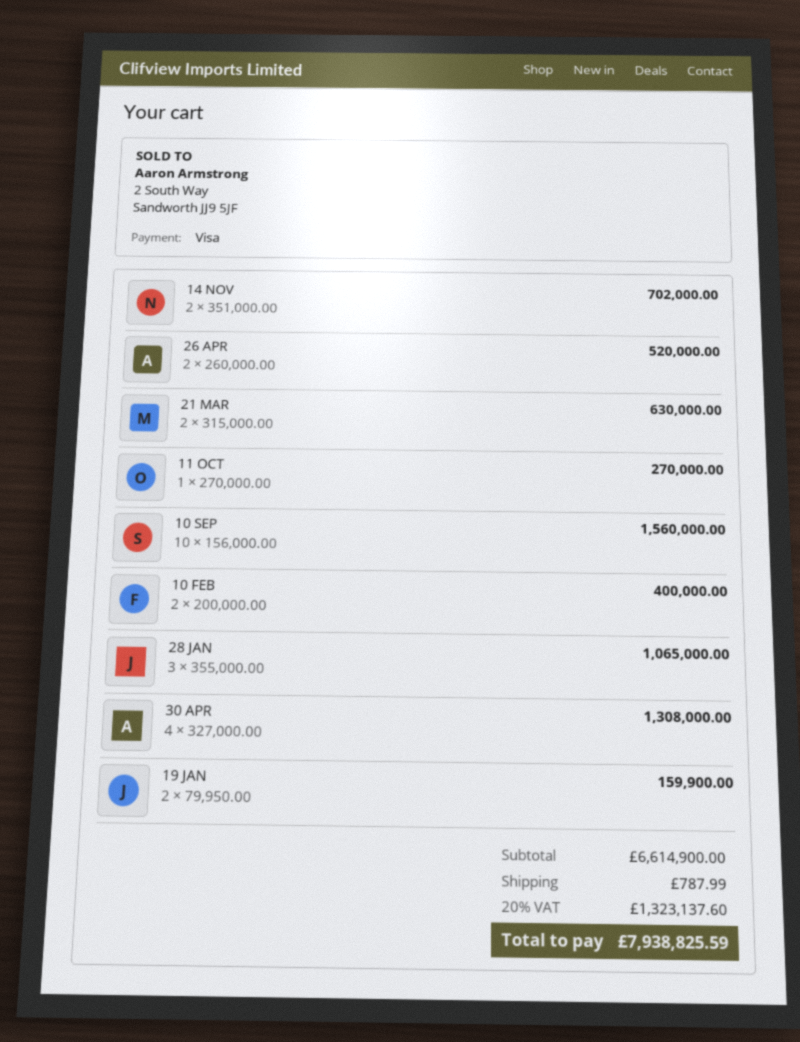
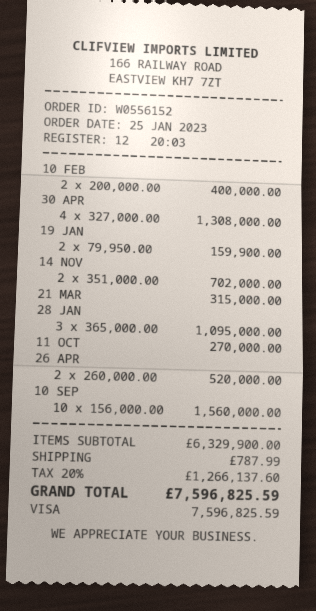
21 MAR: 2 x 315000.00 = 630000.00 -> 1 x 315000.00 = 315000.00
28 JAN: 3 x 355000.00 = 1065000.00 -> 3 x 365000.00 = 1095000.00
subtotal: 6614900.00 -> 6329900.00
tax: 20% = 1323137.60 -> 20% = 1266137.60
total: 7938825.59 -> 7596825.59

